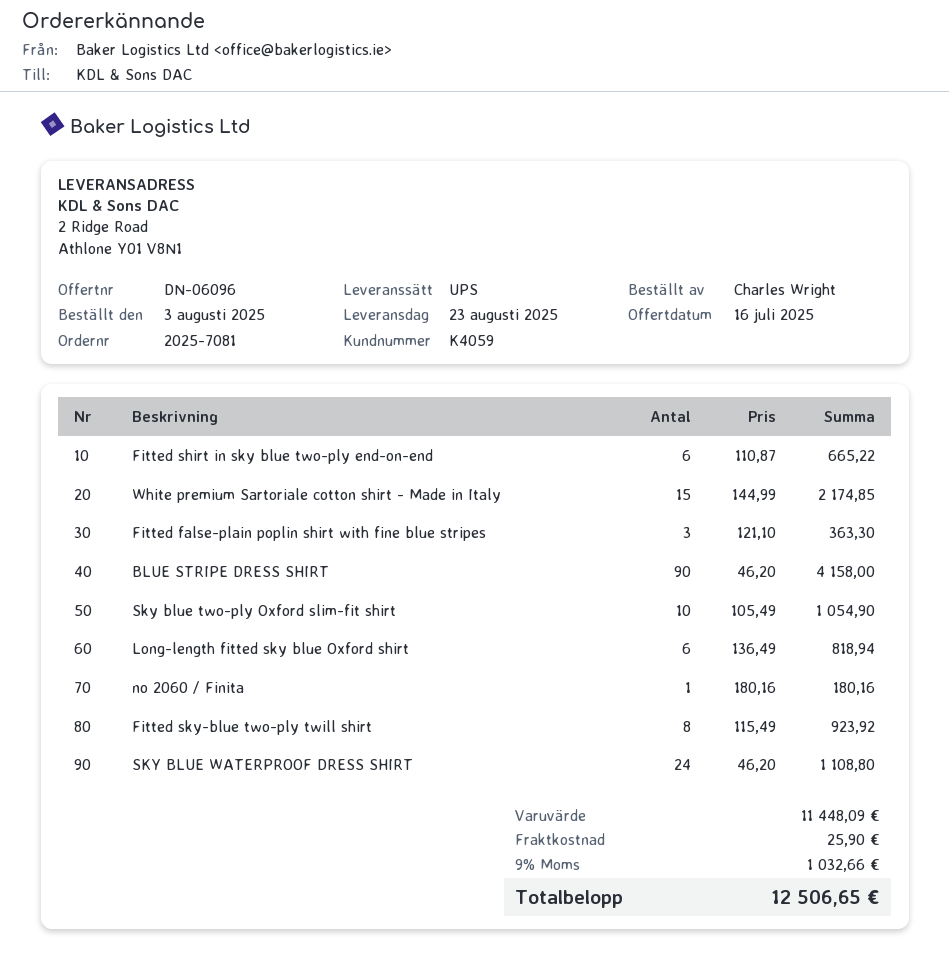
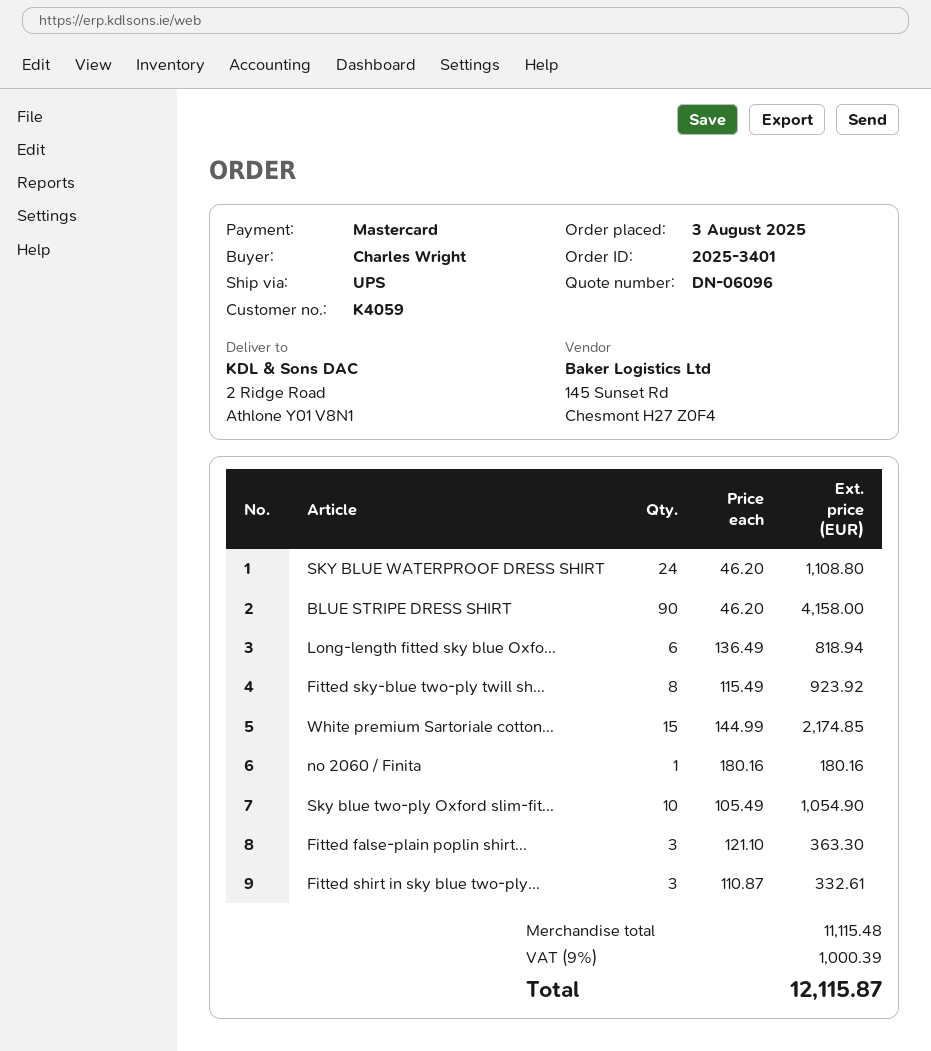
order number: 2025-7081 -> 2025-3401
Fitted shirt in sky blue two-ply end-on-end: 6 x 110.87 = 665.22 -> 3 x 110.87 = 332.61
subtotal: 11448.09 -> 11115.48
shipping: 25.90 -> none
tax: 9% = 1032.66 -> 9% = 1000.39
total: 12506.65 -> 12115.87

